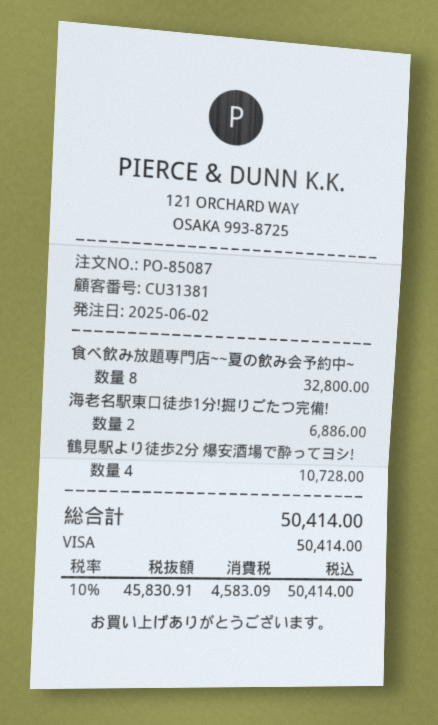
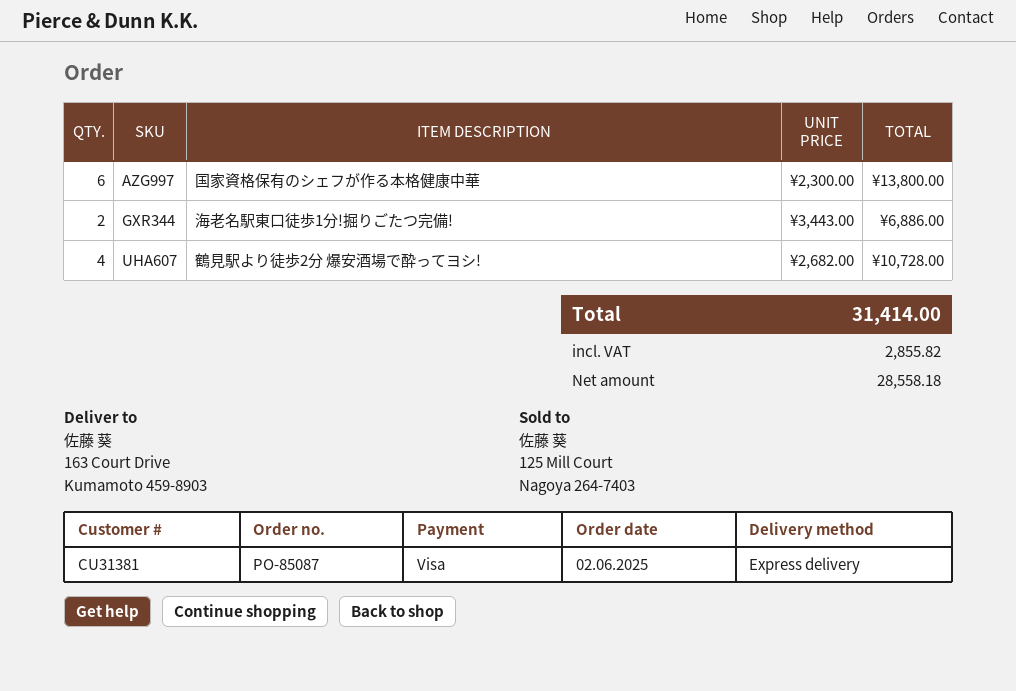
食べ飲み放題専門店~~夏の飲み会予約中~: 8 for 32800.00 -> none
国家資格保有のシェフが作る本格健康中華: none -> 6 for 13800.00
net: 45830.91 -> 28558.18
tax: 4583.09 -> 2855.82
total: 50414.00 -> 31414.00

